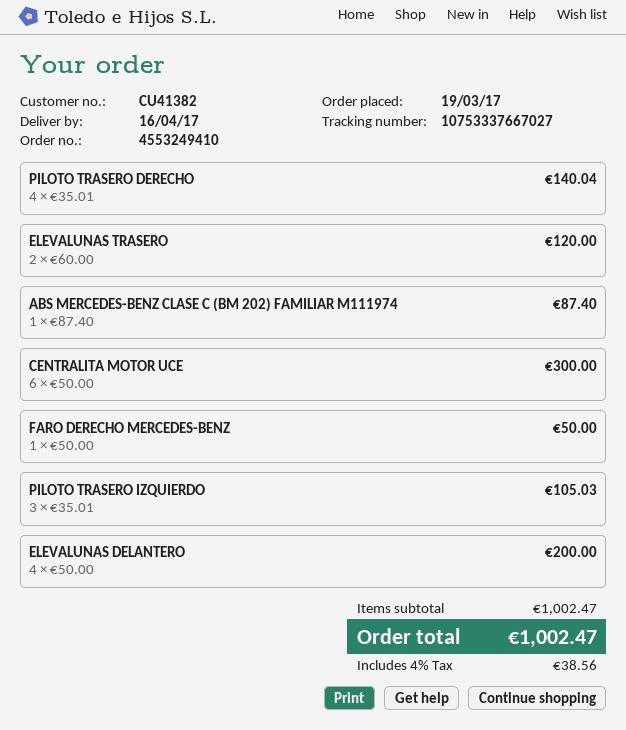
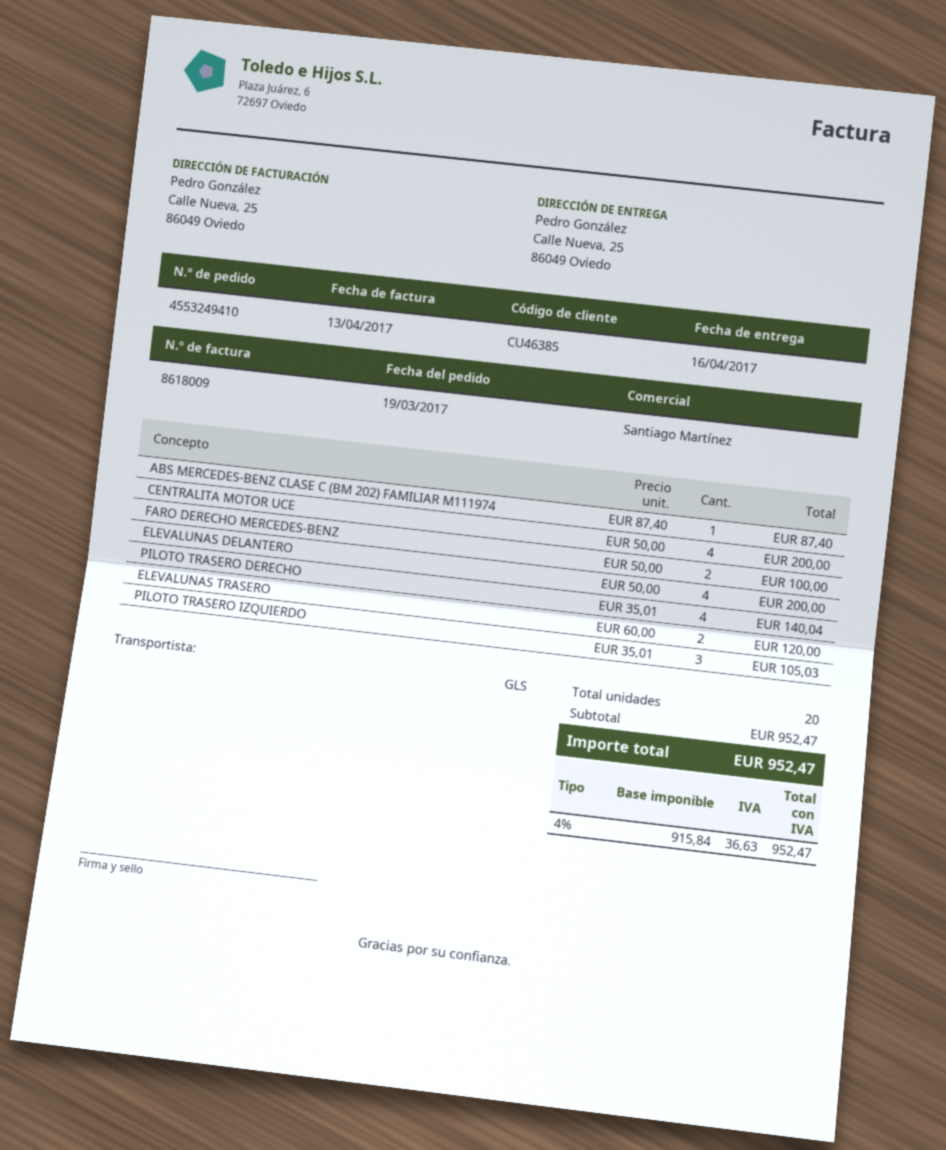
customer number: CU41382 -> CU46385
CENTRALITA MOTOR UCE: 6 x 50.00 = 300.00 -> 4 x 50.00 = 200.00
FARO DERECHO MERCEDES-BENZ: 1 x 50.00 = 50.00 -> 2 x 50.00 = 100.00
subtotal: 1002.47 -> 952.47
tax: 4% = 38.56 -> 4% = 36.63
total: 1002.47 -> 952.47

